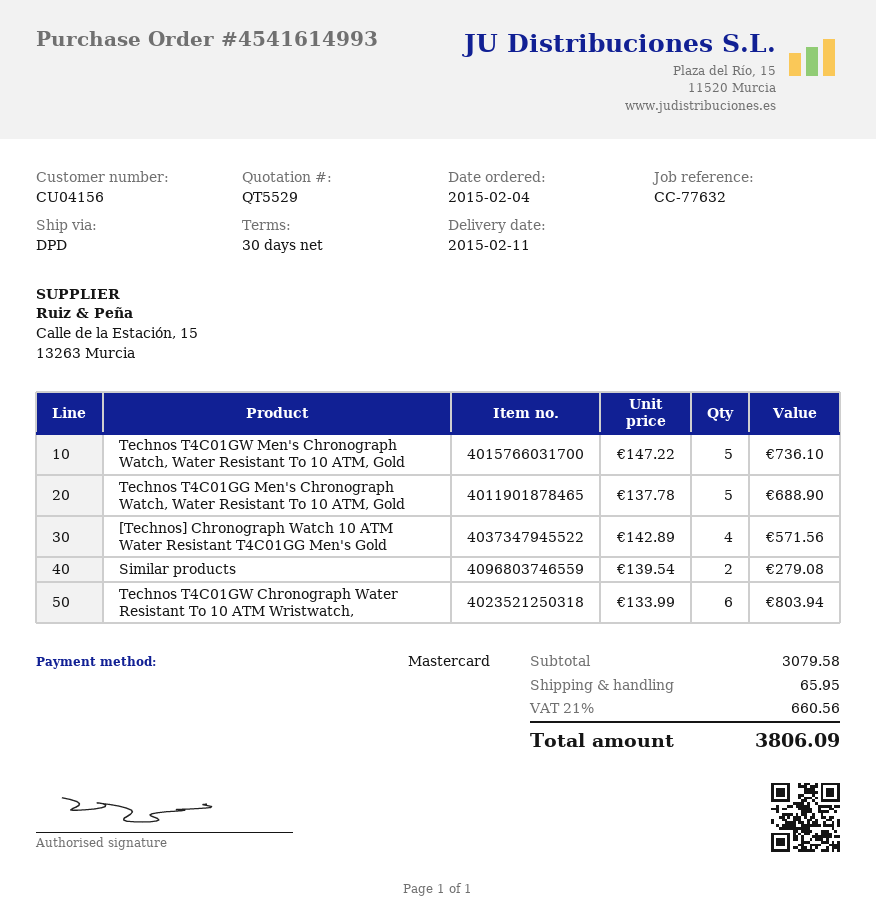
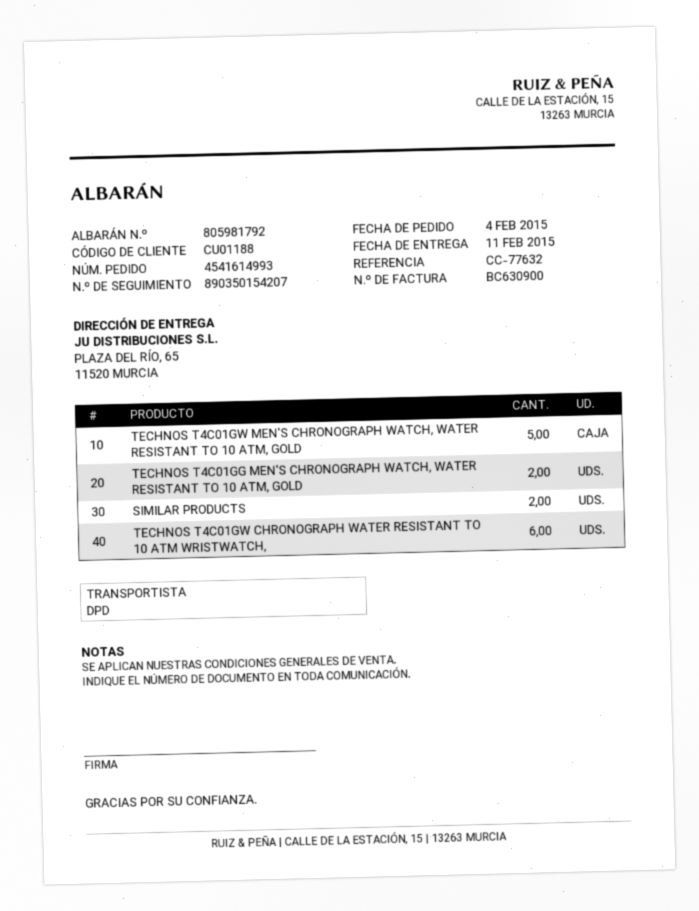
customer number: CU04156 -> CU01188
Technos T4C01GG Men's Chronograph Watch, Water Resistant To 10 ATM, Gold: 5 -> 2
[Technos] Chronograph Watch 10 ATM Water Resistant T4C01GG Men's Gold: 4 -> none

